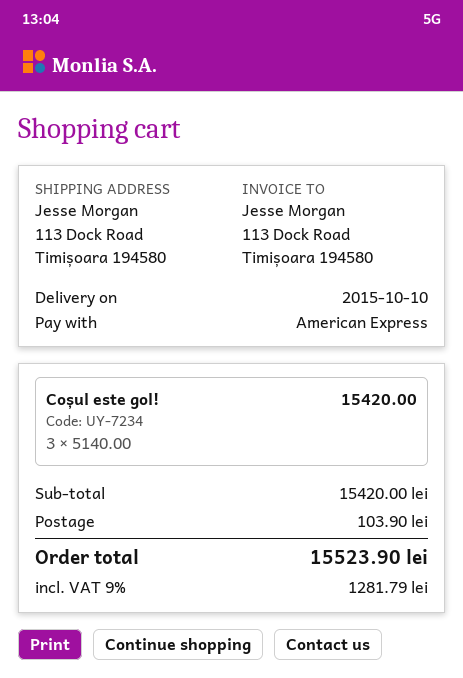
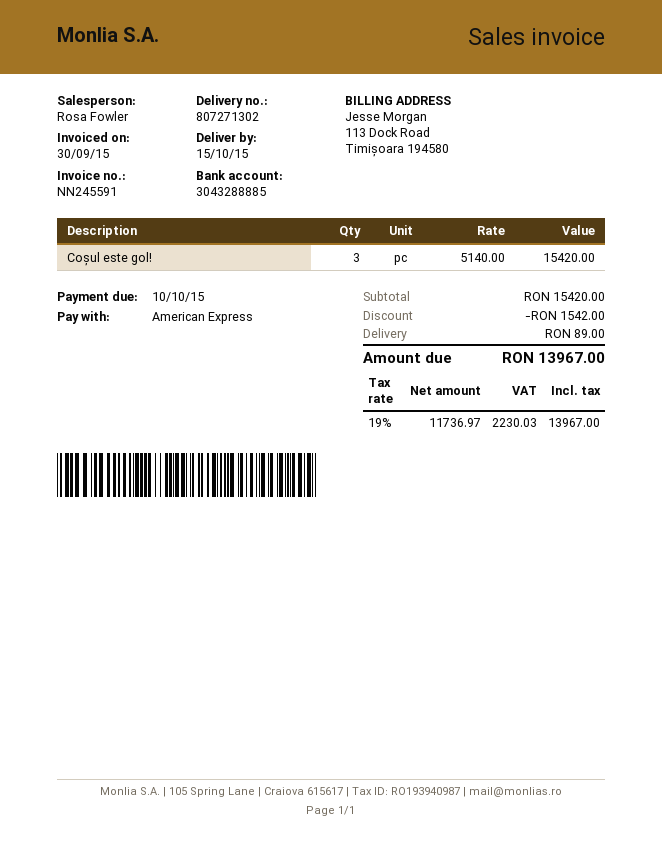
delivery date: 2015-10-10 -> 2015-10-15
discount: none -> 1542.00
shipping: 103.90 -> 89.00
tax: 9% = 1281.79 -> 19% = 2230.03
total: 15523.90 -> 13967.00

